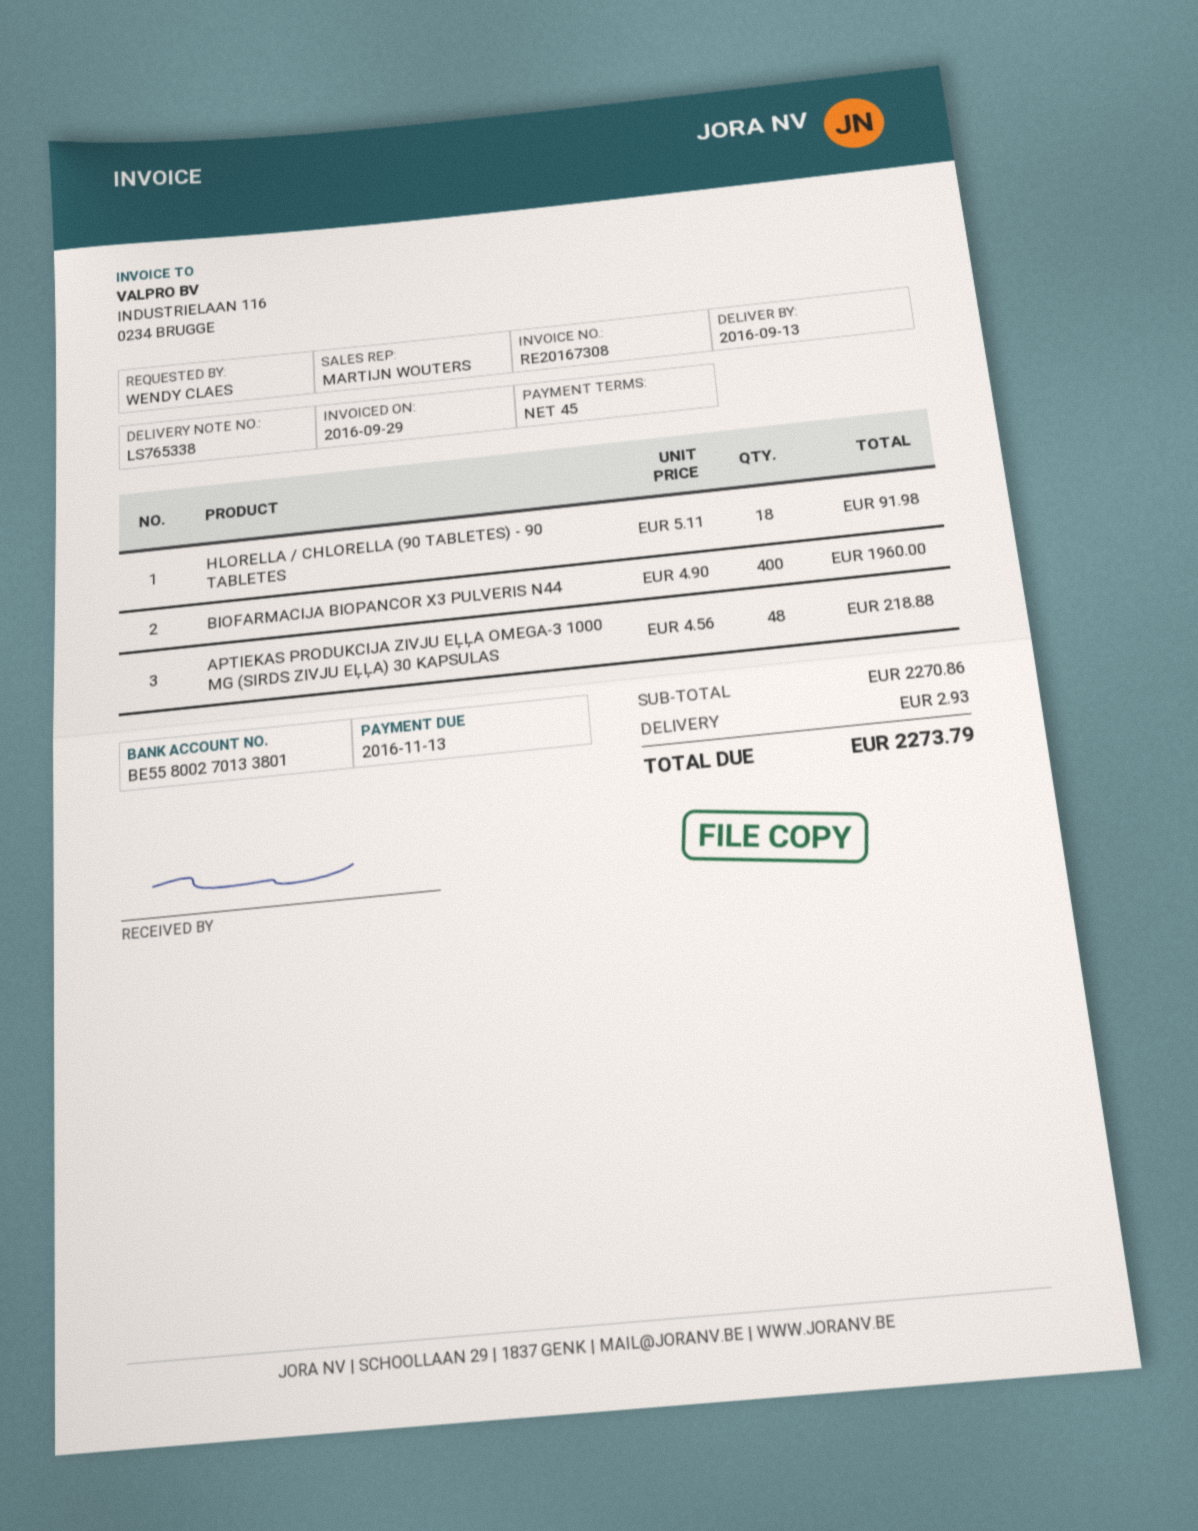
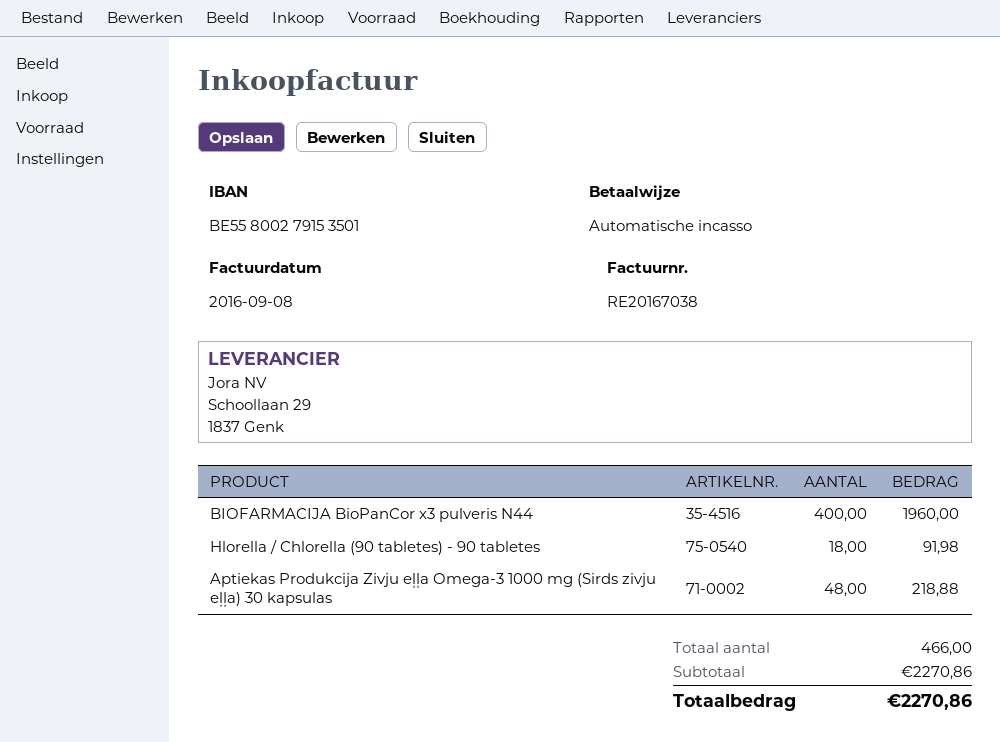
invoice number: RE20167308 -> RE20167038
invoice date: 2016-09-29 -> 2016-09-08
bank account: BE55800270133801 -> BE55800279153501
shipping: 2.93 -> none
total: 2273.79 -> 2270.86

